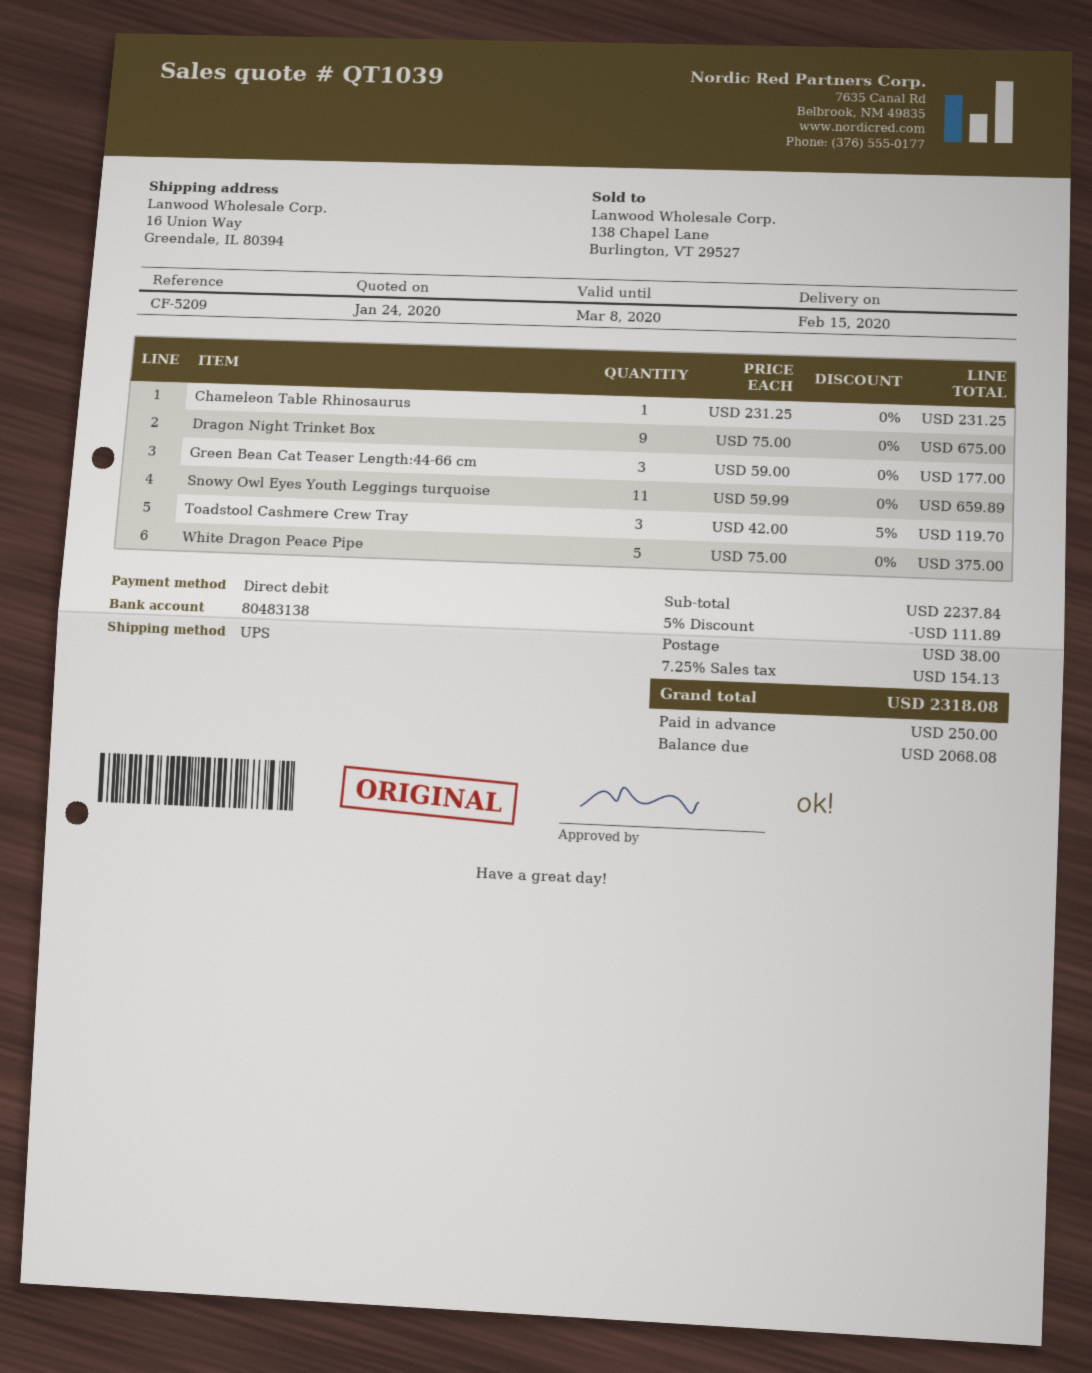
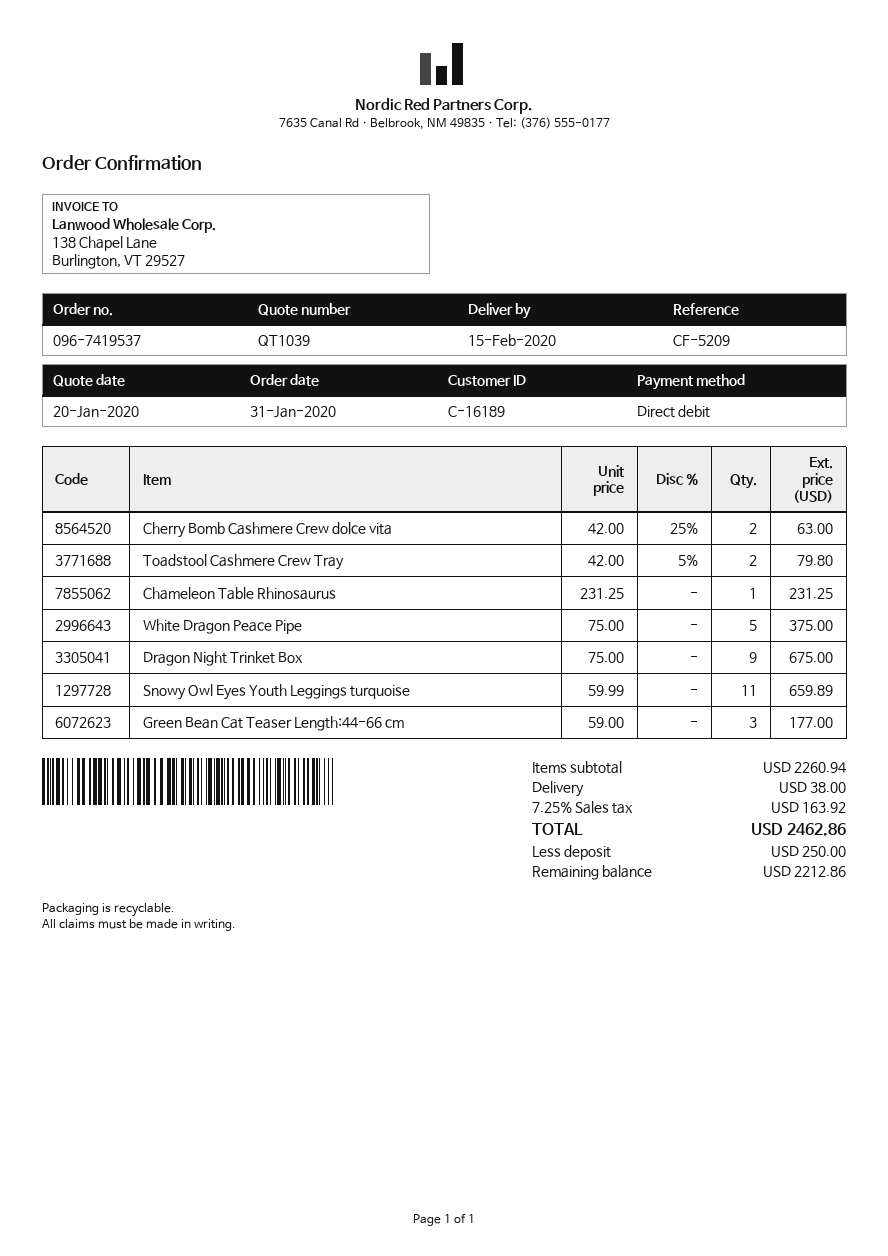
quote date: 2020-01-24 -> 2020-01-20
Toadstool Cashmere Crew Tray: 3 x 42.00 - 5% = 119.70 -> 2 x 42.00 - 5% = 79.80
Cherry Bomb Cashmere Crew dolce vita: none -> 2 x 42.00 - 25% = 63.00
subtotal: 2237.84 -> 2260.94
discount: 5% = 111.89 -> none
tax: 7.25% = 154.13 -> 7.25% = 163.92
total: 2318.08 -> 2462.86
balance: 2068.08 -> 2212.86

